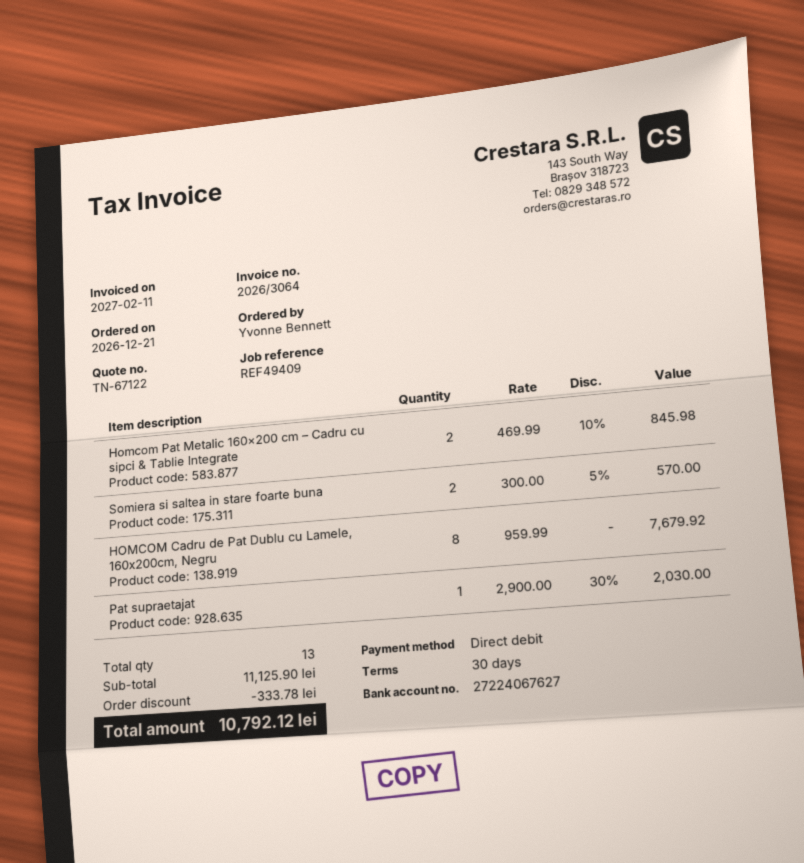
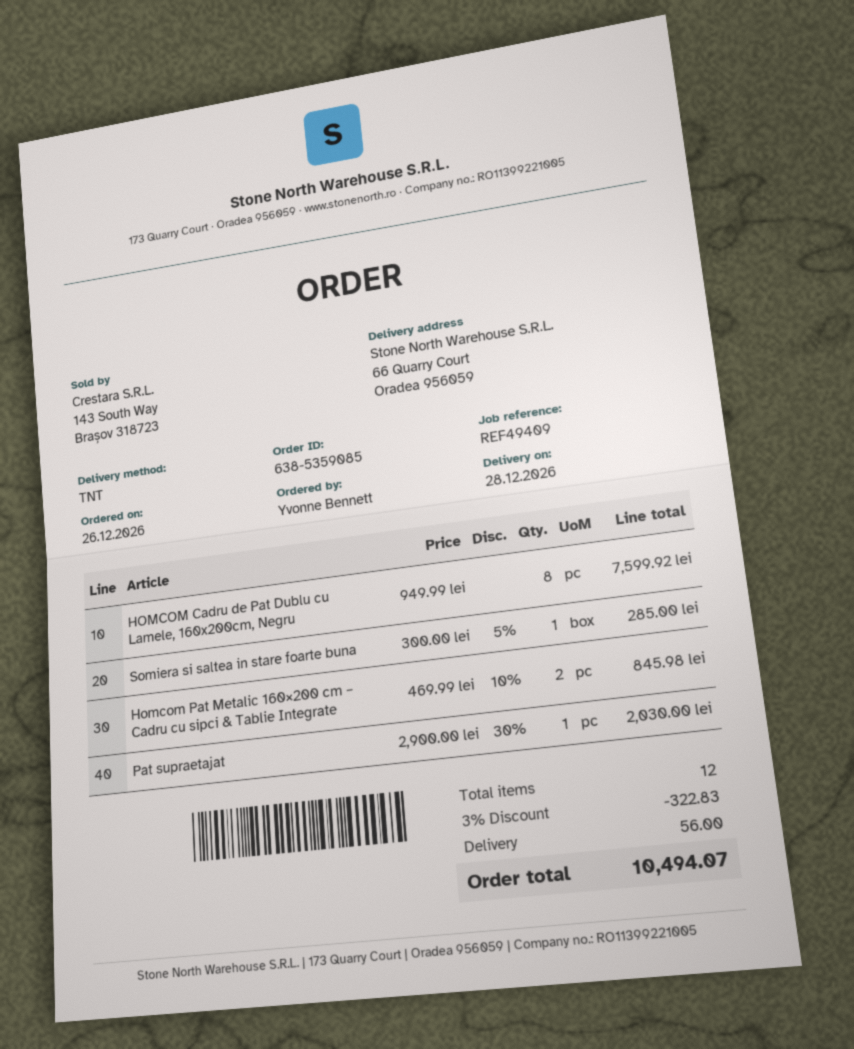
order date: 2026-12-21 -> 2026-12-26
Somiera si saltea in stare foarte buna: 2 x 300.00 - 5% = 570.00 -> 1 x 300.00 - 5% = 285.00
HOMCOM Cadru de Pat Dublu cu Lamele, 160x200cm, Negru: 8 x 959.99 = 7679.92 -> 8 x 949.99 = 7599.92
total quantity: 13 -> 12
discount: 333.78 -> 322.83
shipping: none -> 56.00
total: 10792.12 -> 10494.07

